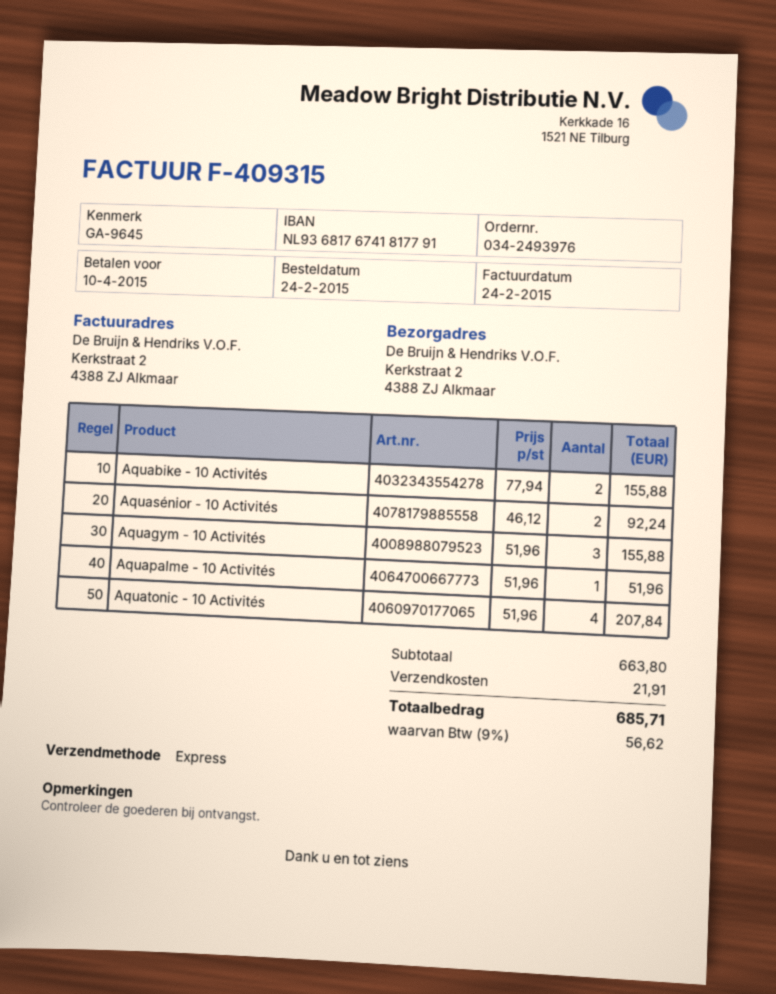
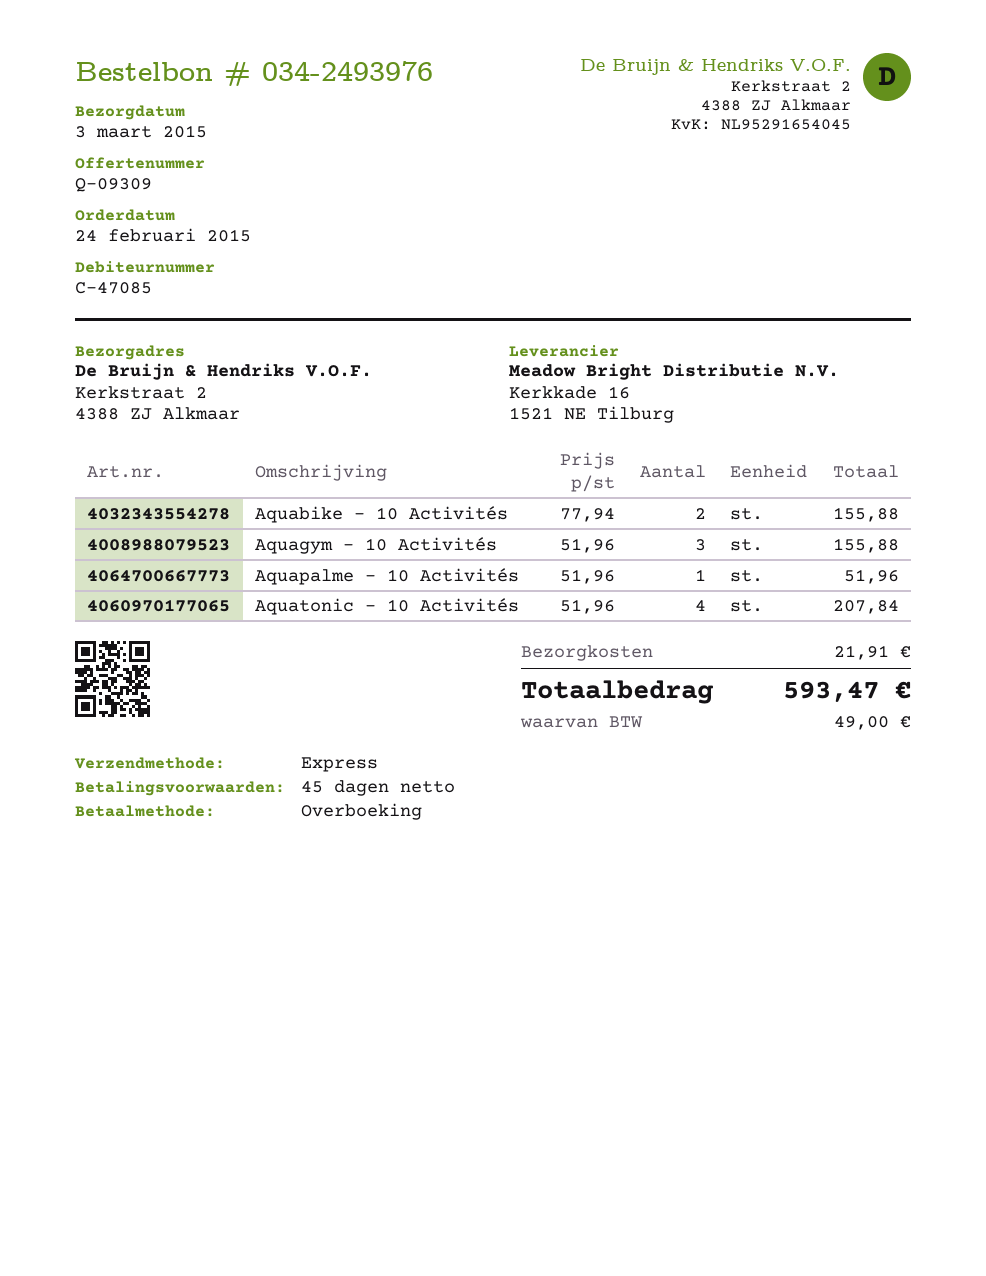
Aquasénior - 10 Activités: 2 x 46.12 = 92.24 -> none
tax: 56.62 -> 49.00
total: 685.71 -> 593.47

